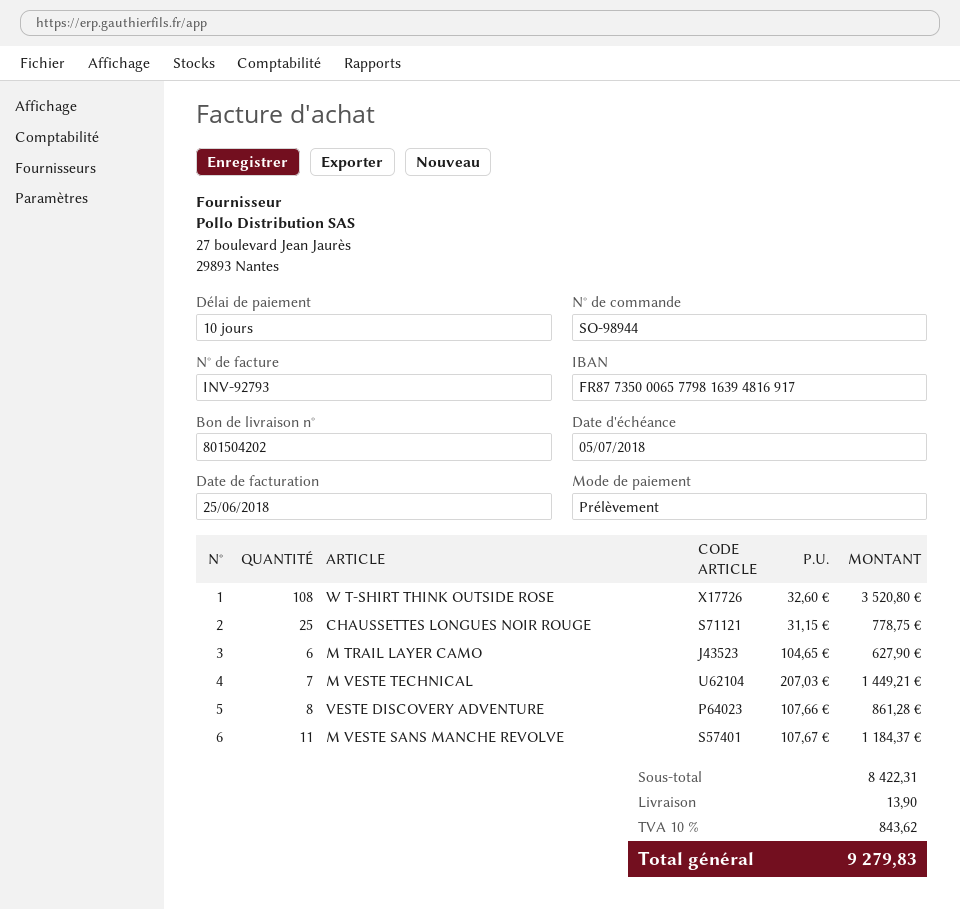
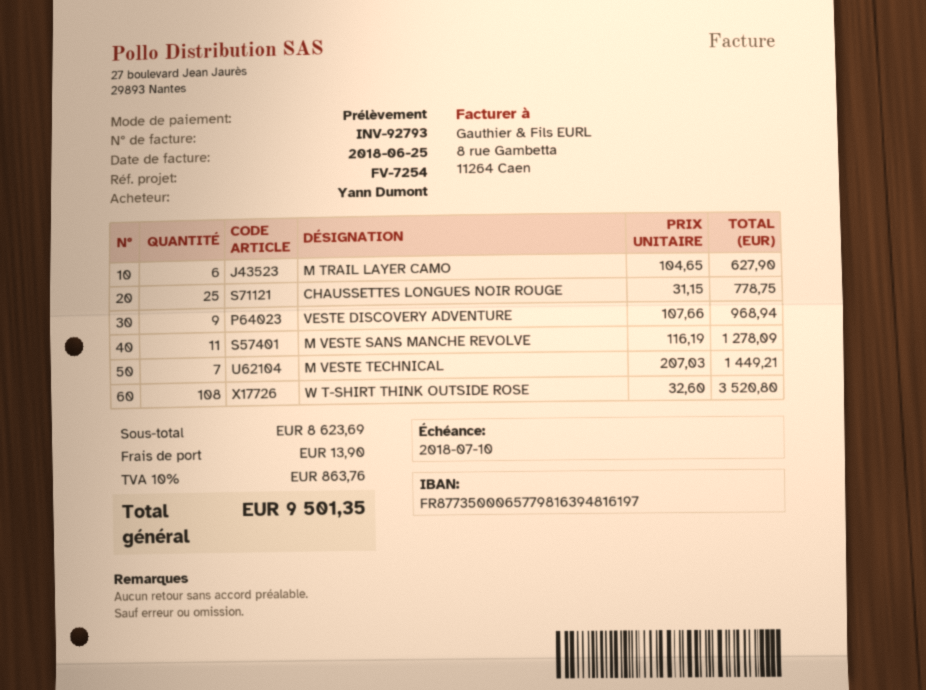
due date: 2018-07-05 -> 2018-07-10
bank account: FR8773500065779816394816917 -> FR8773500065779816394816197
VESTE DISCOVERY ADVENTURE: 8 x 107.66 = 861.28 -> 9 x 107.66 = 968.94
M VESTE SANS MANCHE REVOLVE: 11 x 107.67 = 1184.37 -> 11 x 116.19 = 1278.09
subtotal: 8422.31 -> 8623.69
tax: 10% = 843.62 -> 10% = 863.76
total: 9279.83 -> 9501.35

